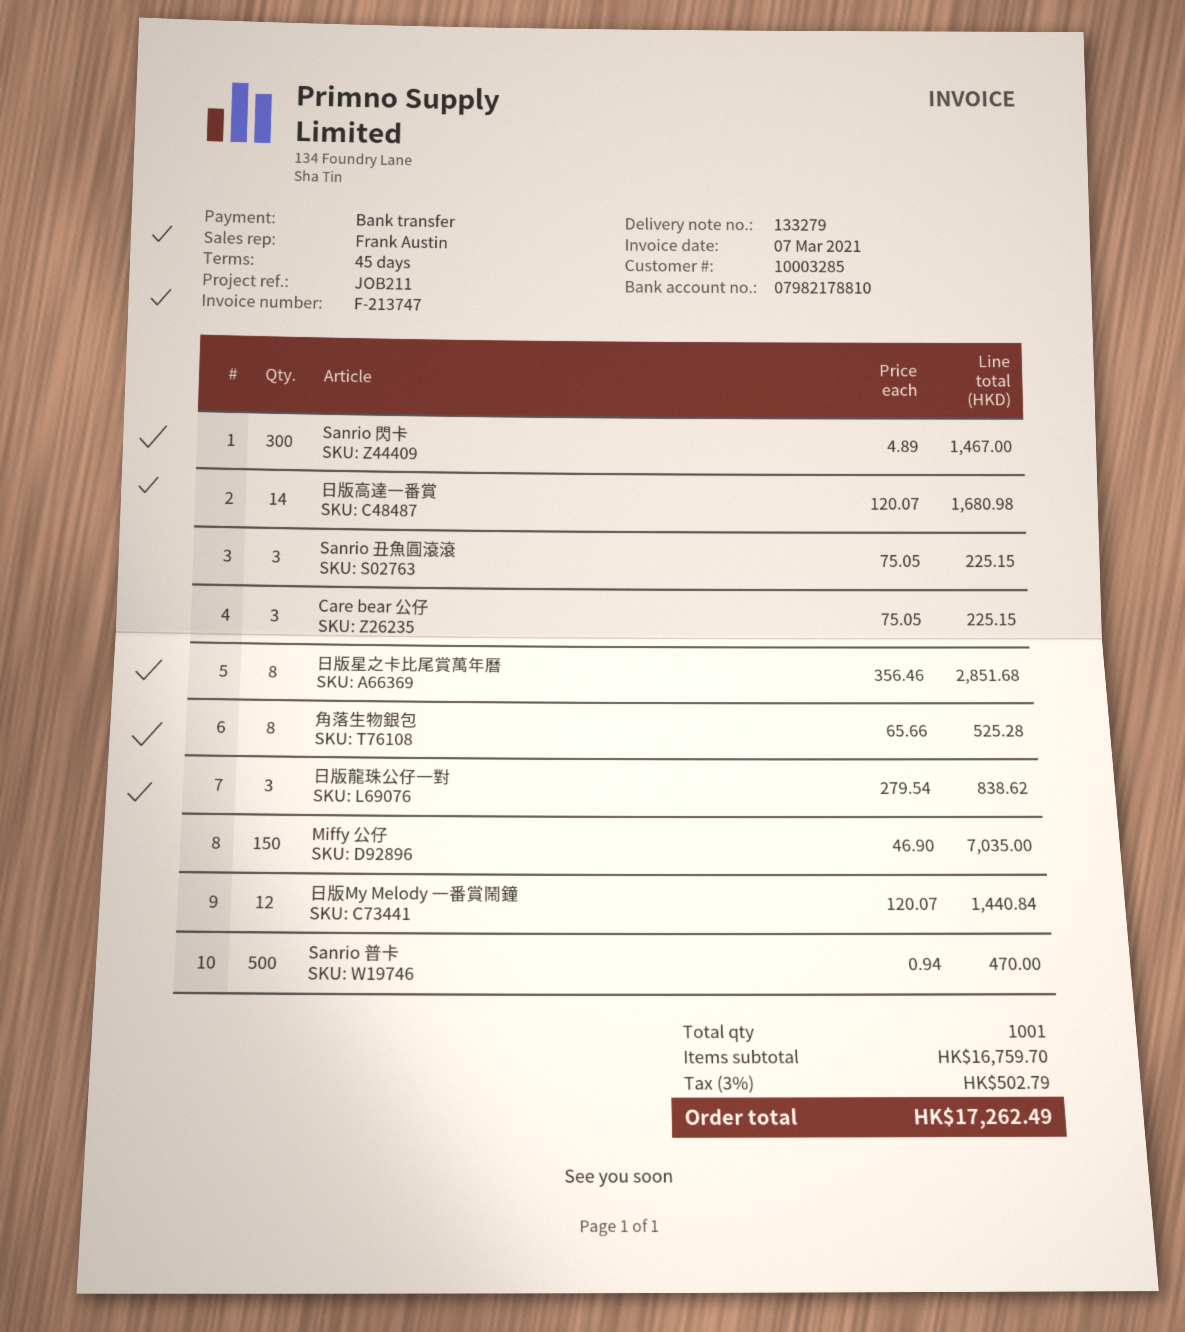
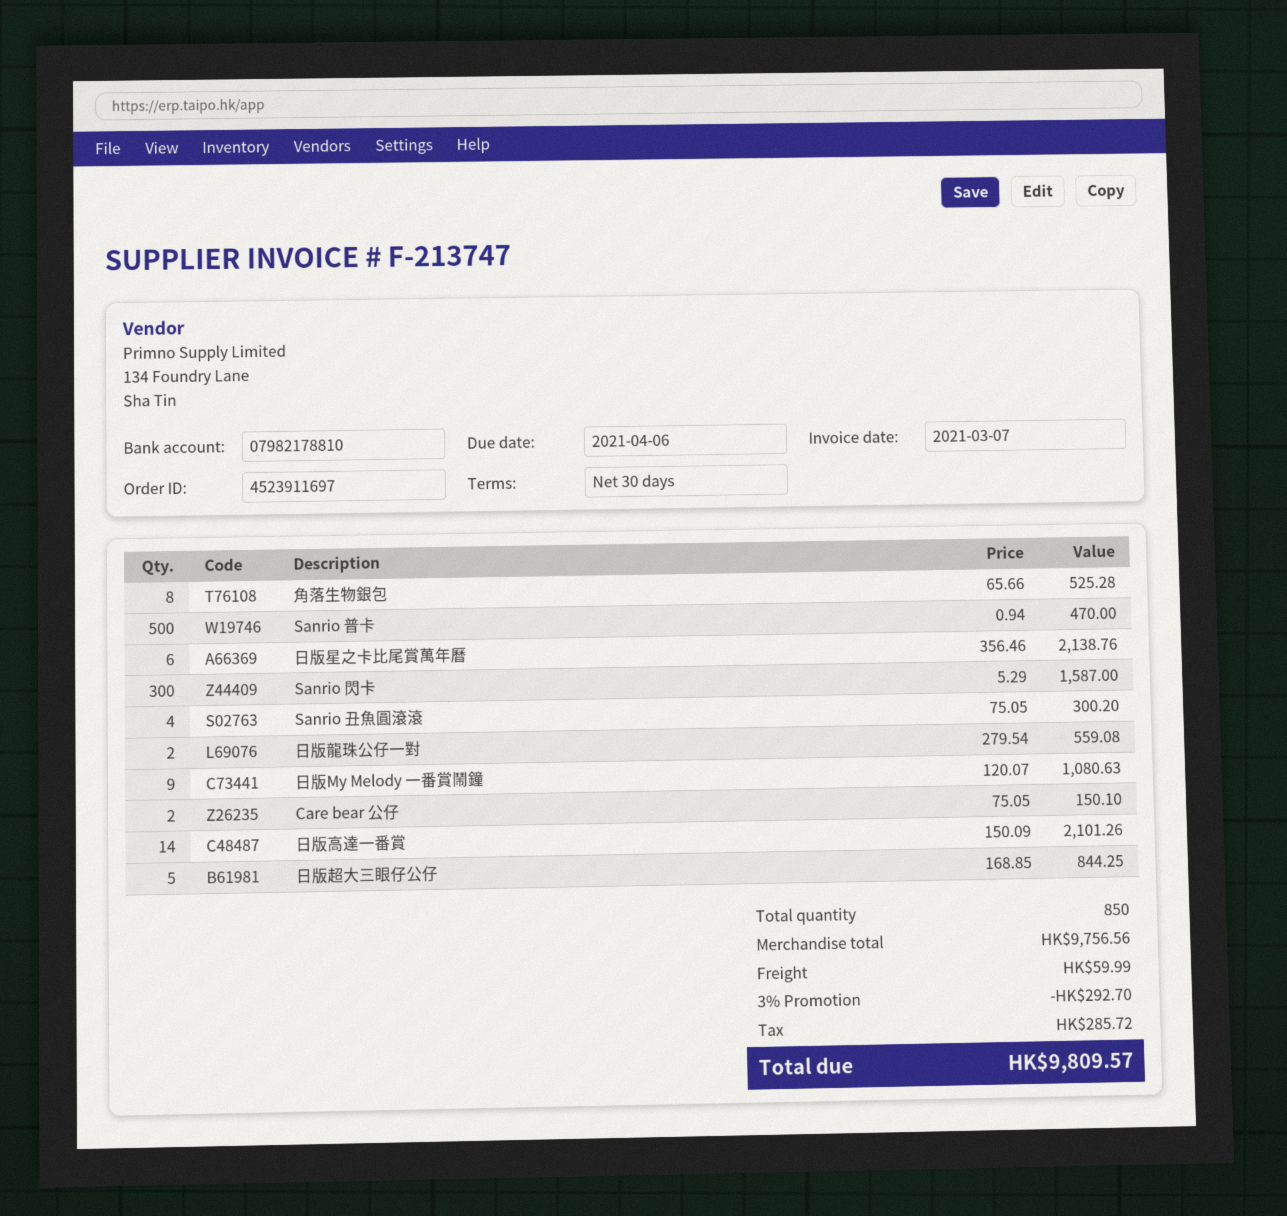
payment terms: 45 days -> 30 days
Sanrio 閃卡: 300 x 4.89 = 1467.00 -> 300 x 5.29 = 1587.00
日版高達一番賞: 14 x 120.07 = 1680.98 -> 14 x 150.09 = 2101.26
Sanrio 丑魚圓滾滾: 3 x 75.05 = 225.15 -> 4 x 75.05 = 300.20
Care bear 公仔: 3 x 75.05 = 225.15 -> 2 x 75.05 = 150.10
日版星之卡比尾賞萬年曆: 8 x 356.46 = 2851.68 -> 6 x 356.46 = 2138.76
日版龍珠公仔一對: 3 x 279.54 = 838.62 -> 2 x 279.54 = 559.08
Miffy 公仔: 150 x 46.90 = 7035.00 -> none
日版My Melody 一番賞鬧鐘: 12 x 120.07 = 1440.84 -> 9 x 120.07 = 1080.63
日版超大三眼仔公仔: none -> 5 x 168.85 = 844.25
total quantity: 1001 -> 850
subtotal: 16759.70 -> 9756.56
discount: none -> 3% = 292.70
shipping: none -> 59.99
tax: 502.79 -> 285.72
total: 17262.49 -> 9809.57

